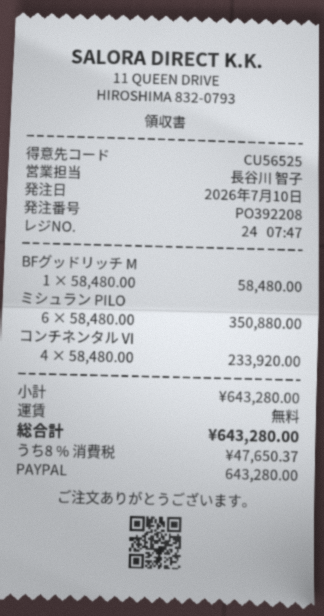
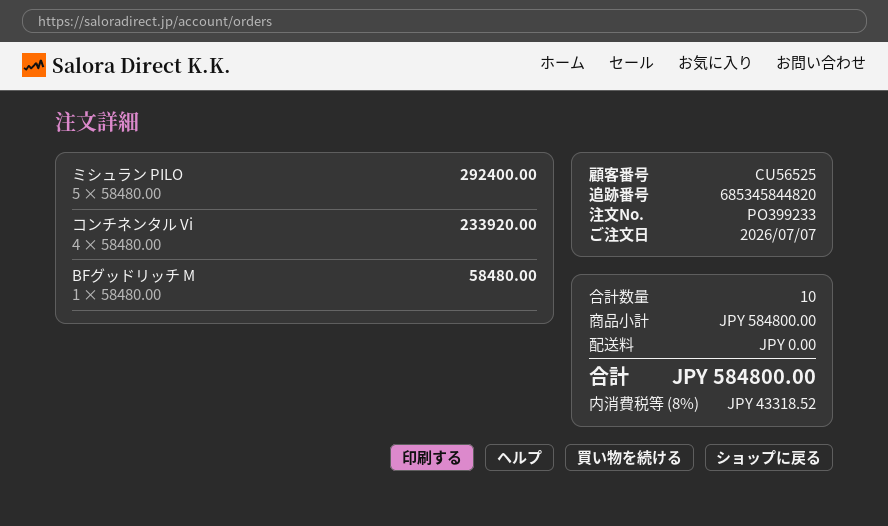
order number: PO392208 -> PO399233
order date: 2026-07-10 -> 2026-07-07
ミシュラン PILO: 6 x 58480.00 = 350880.00 -> 5 x 58480.00 = 292400.00
subtotal: 643280.00 -> 584800.00
tax: 8% = 47650.37 -> 8% = 43318.52
total: 643280.00 -> 584800.00

